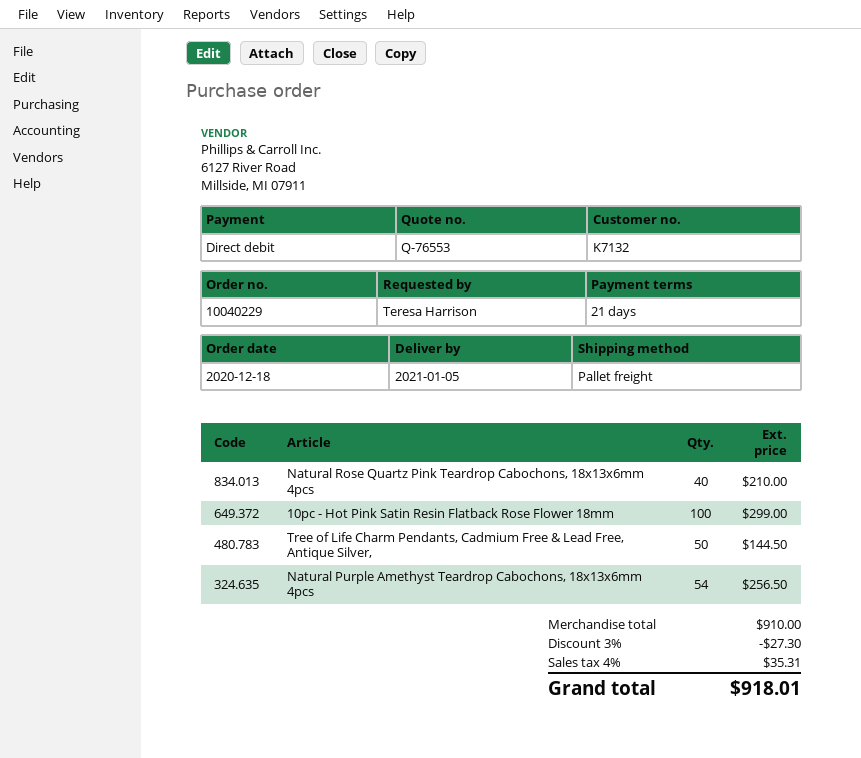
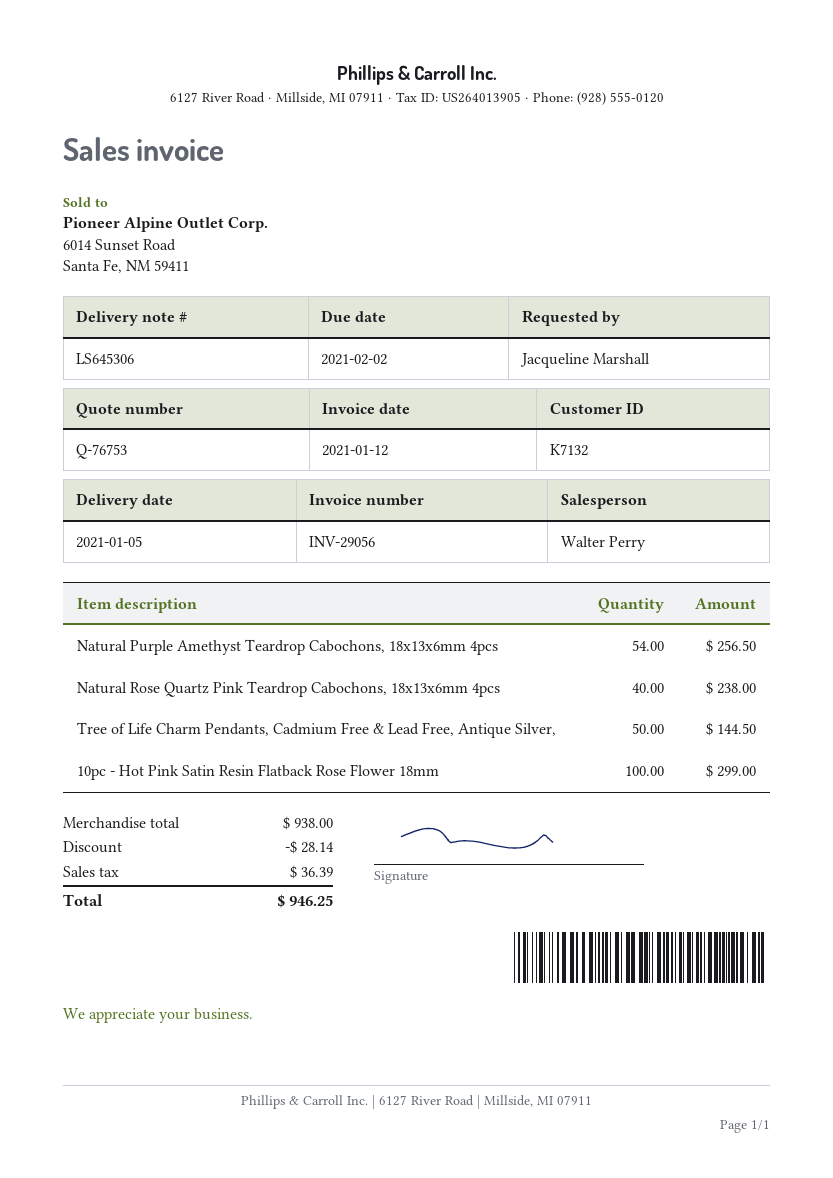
quote number: Q-76553 -> Q-76753
ordered by: Teresa Harrison -> Jacqueline Marshall
Natural Rose Quartz Pink Teardrop Cabochons, 18x13x6mm 4pcs: 40 for 210.00 -> 40 for 238.00
subtotal: 910.00 -> 938.00
discount: 27.30 -> 28.14
tax: 35.31 -> 36.39
total: 918.01 -> 946.25

